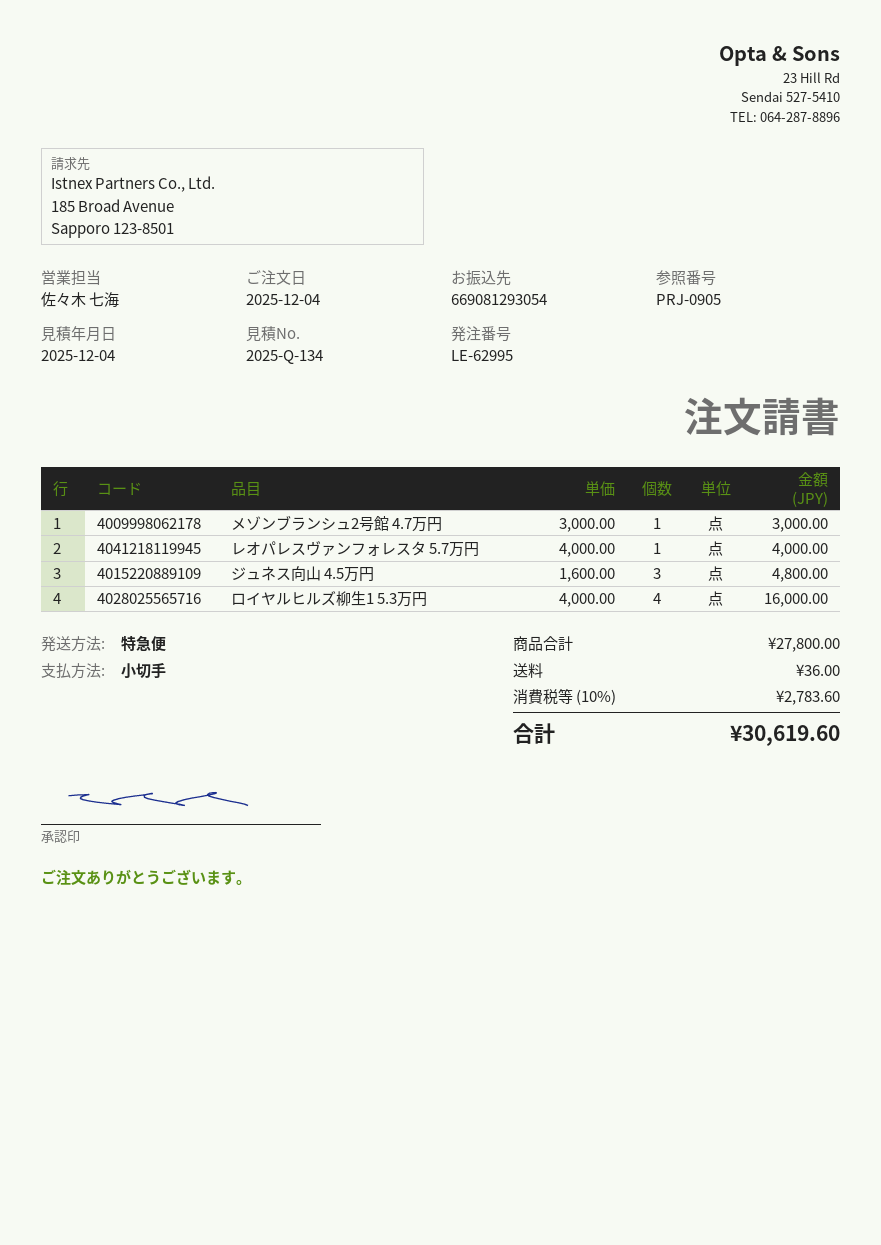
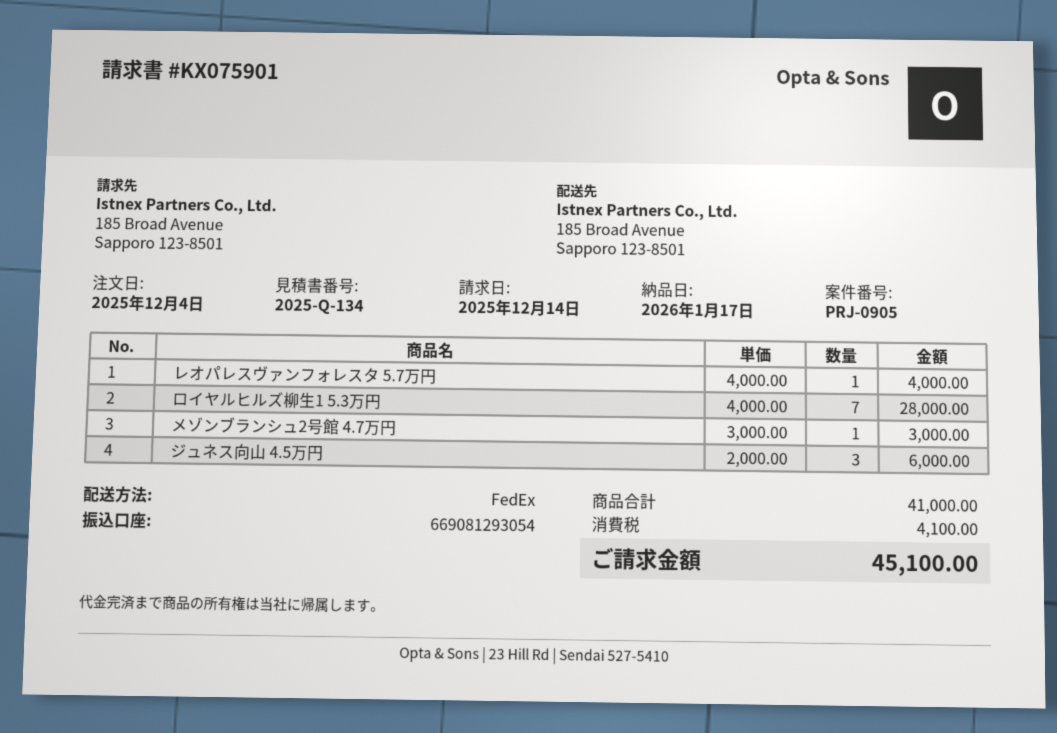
shipping method: express -> FedEx
ジュネス向山 4.5万円: 3 x 1600.00 = 4800.00 -> 3 x 2000.00 = 6000.00
ロイヤルヒルズ柳生1 5.3万円: 4 x 4000.00 = 16000.00 -> 7 x 4000.00 = 28000.00
subtotal: 27800.00 -> 41000.00
shipping: 36.00 -> none
tax: 2783.60 -> 4100.00
total: 30619.60 -> 45100.00

